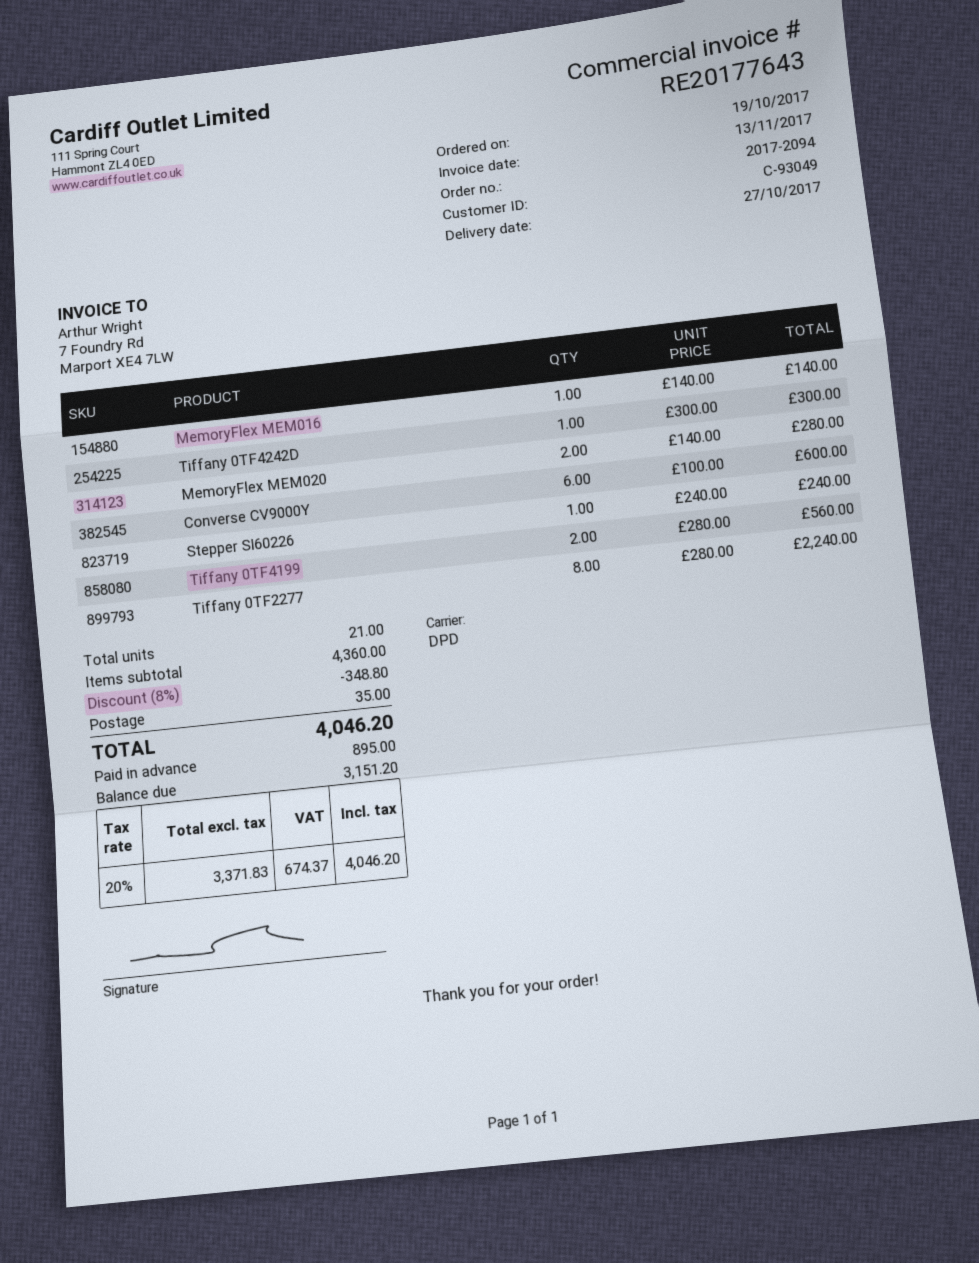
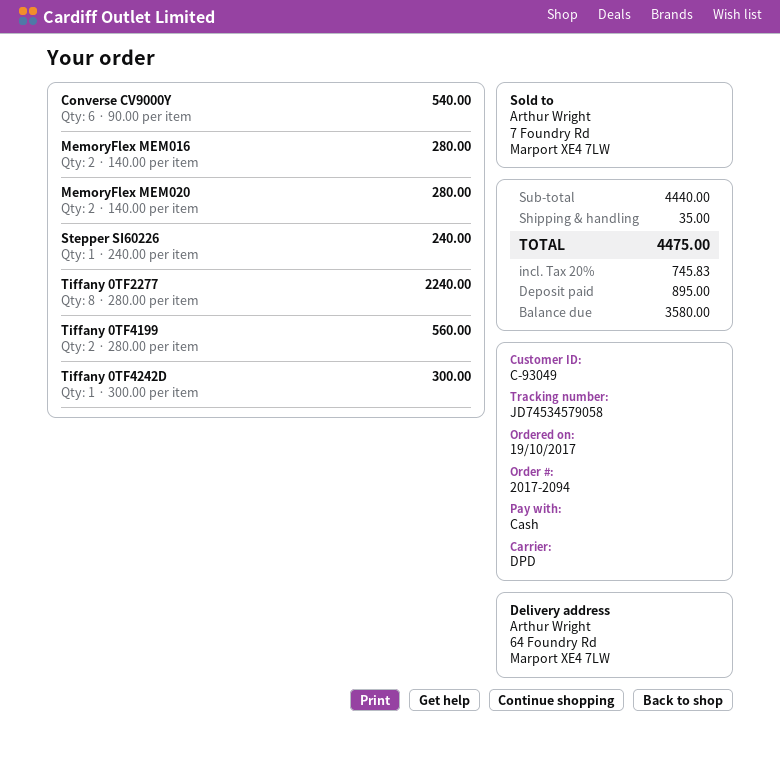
MemoryFlex MEM016: 1 x 140.00 = 140.00 -> 2 x 140.00 = 280.00
Converse CV9000Y: 6 x 100.00 = 600.00 -> 6 x 90.00 = 540.00
subtotal: 4360.00 -> 4440.00
discount: 8% = 348.80 -> none
tax: 20% = 674.37 -> 20% = 745.83
total: 4046.20 -> 4475.00
balance: 3151.20 -> 3580.00

